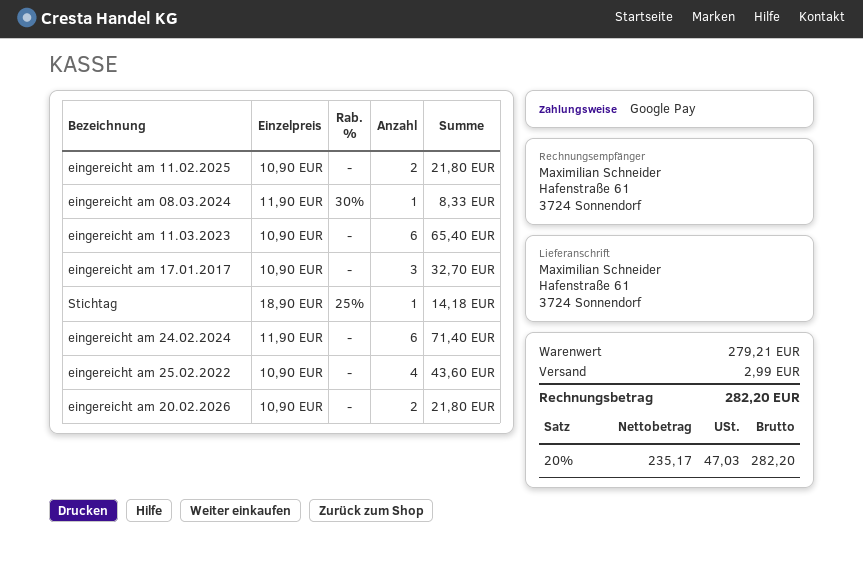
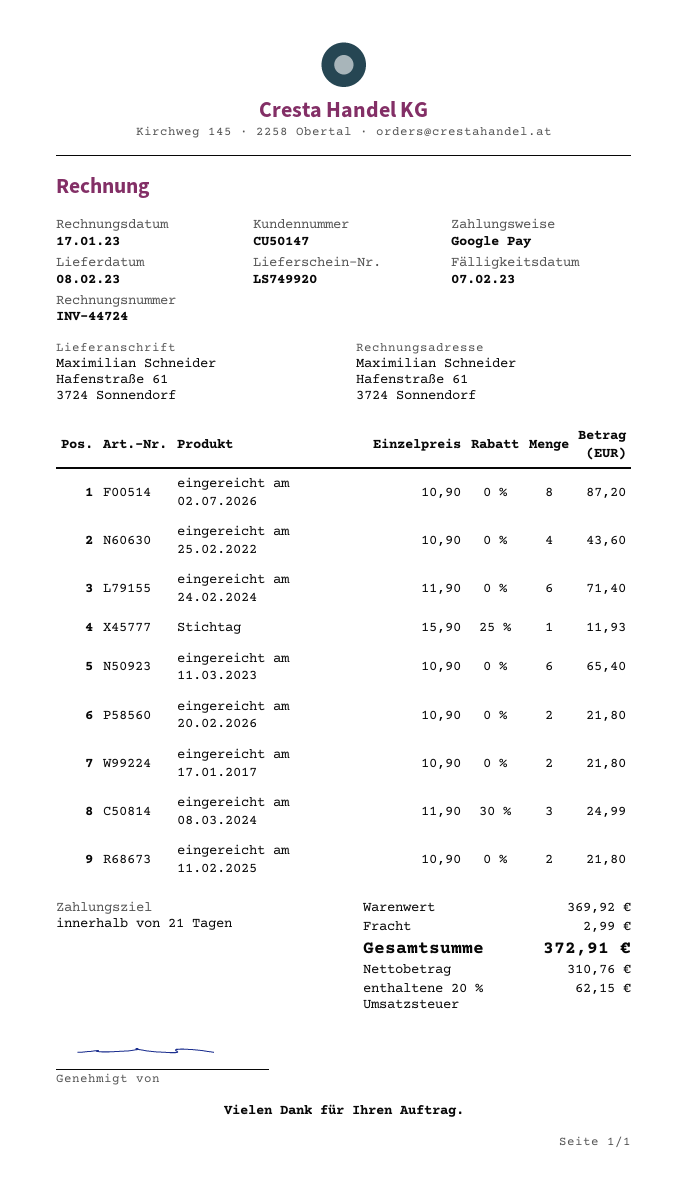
eingereicht am 08.03.2024: 1 x 11.90 - 30% = 8.33 -> 3 x 11.90 - 30% = 24.99
eingereicht am 17.01.2017: 3 x 10.90 = 32.70 -> 2 x 10.90 = 21.80
Stichtag: 1 x 18.90 - 25% = 14.18 -> 1 x 15.90 - 25% = 11.93
eingereicht am 02.07.2026: none -> 8 x 10.90 = 87.20
subtotal: 279.21 -> 369.92
net: 235.17 -> 310.76
tax: 20% = 47.03 -> 20% = 62.15
total: 282.20 -> 372.91

